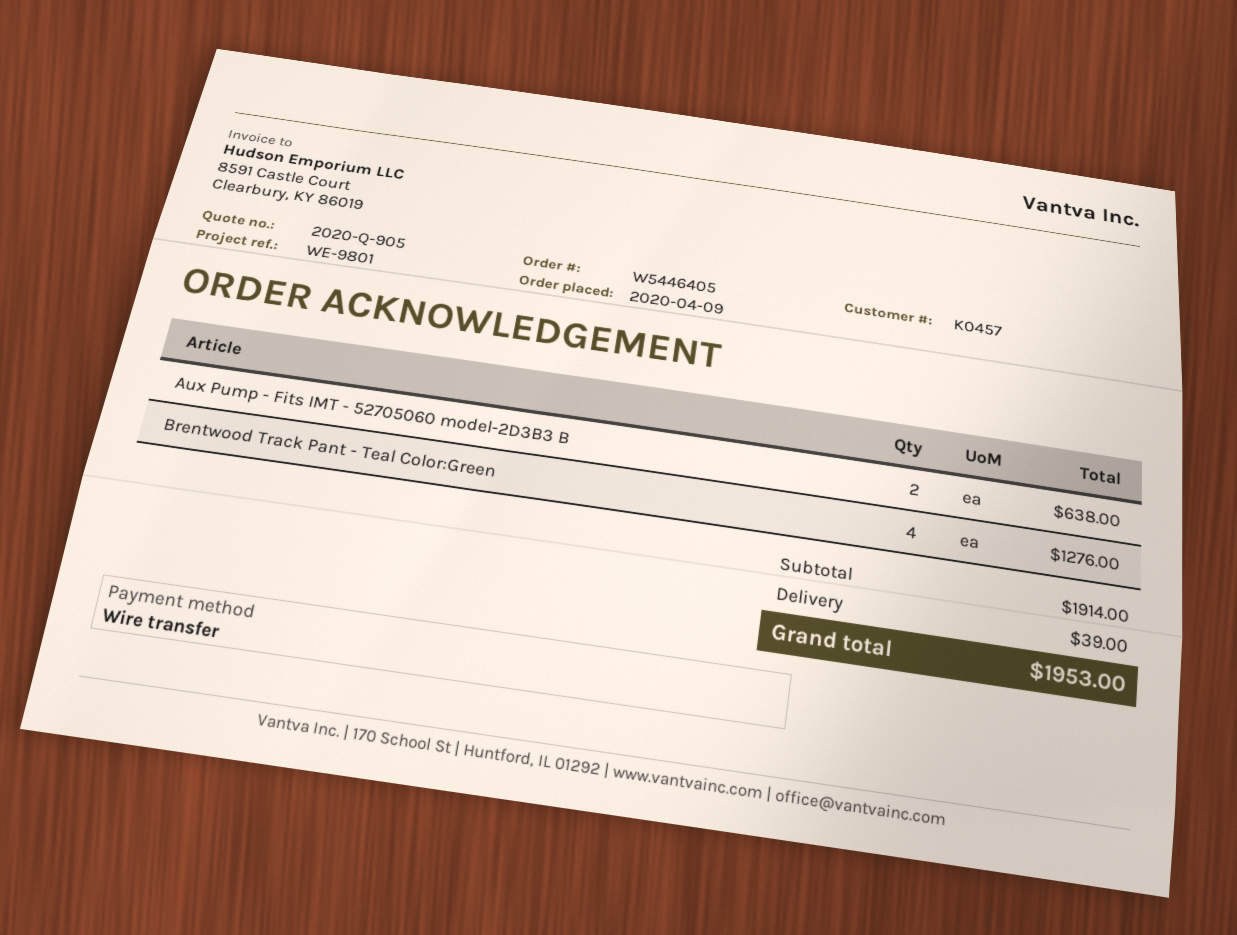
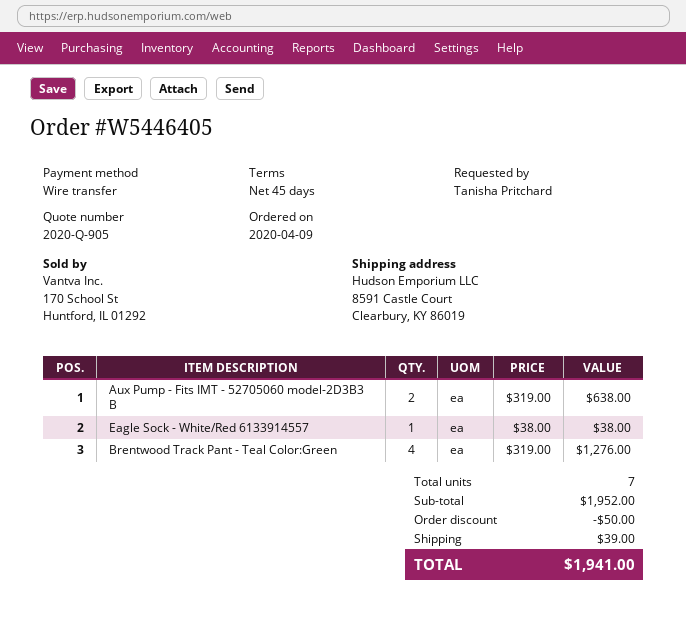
Eagle Sock - White/Red 6133914557: none -> 1 for 38.00
subtotal: 1914.00 -> 1952.00
discount: none -> 50.00
total: 1953.00 -> 1941.00

